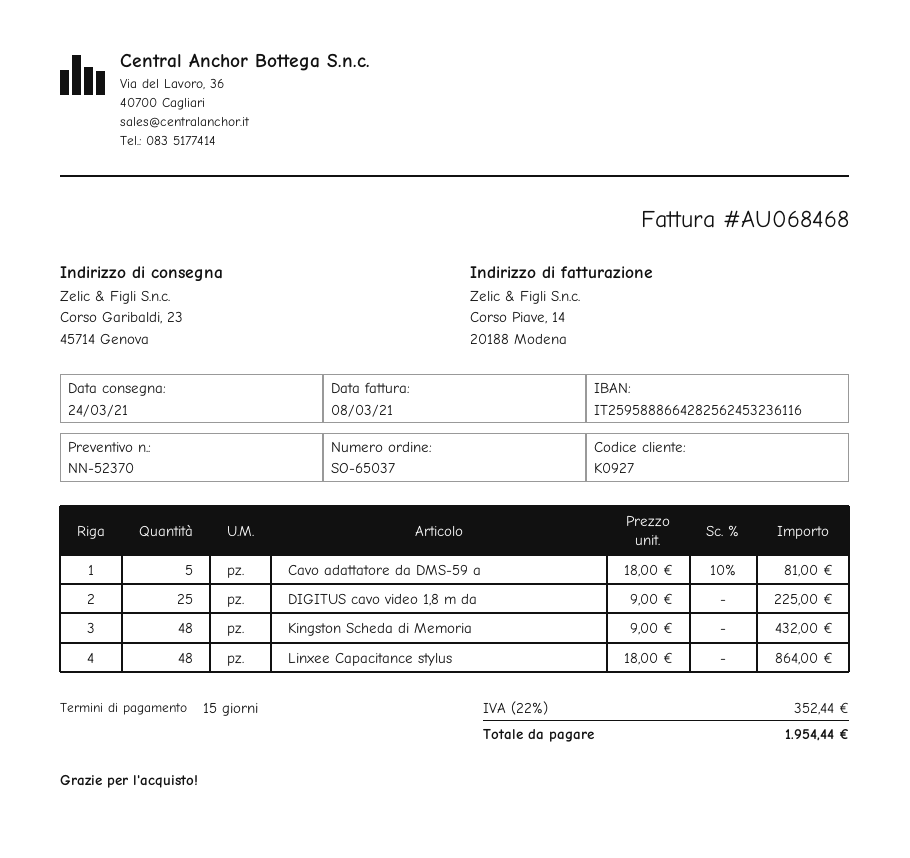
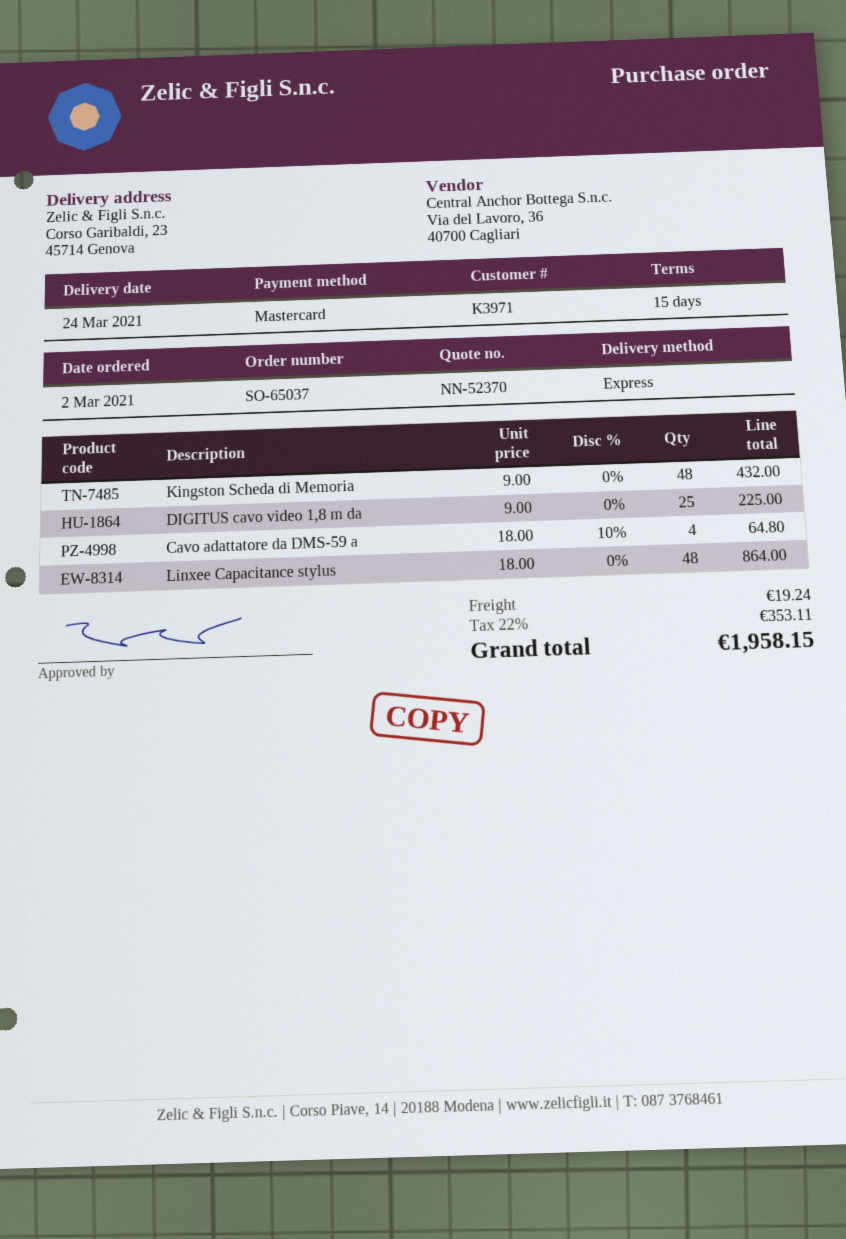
customer number: K0927 -> K3971
Cavo adattatore da DMS-59 a: 5 x 18.00 - 10% = 81.00 -> 4 x 18.00 - 10% = 64.80
shipping: none -> 19.24
tax: 22% = 352.44 -> 22% = 353.11
total: 1954.44 -> 1958.15

